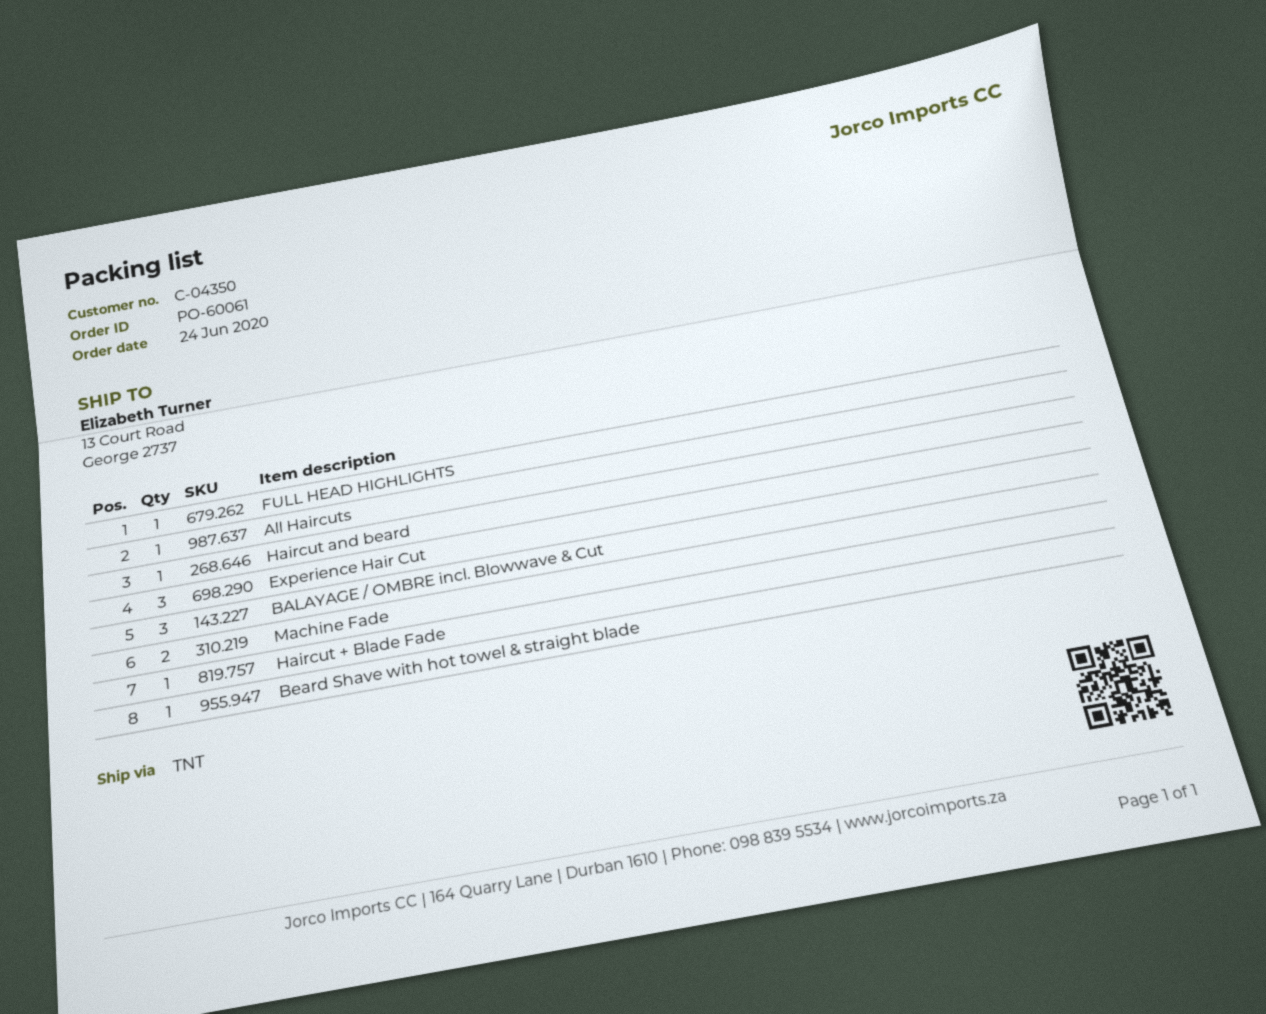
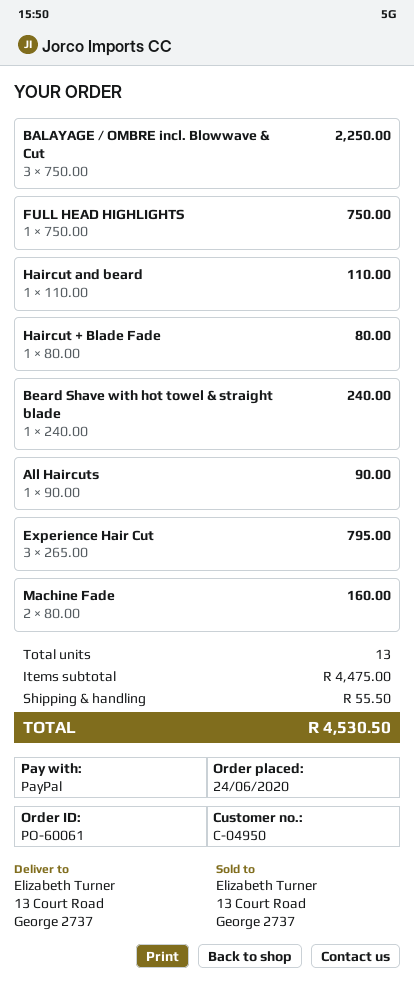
customer number: C-04350 -> C-04950

